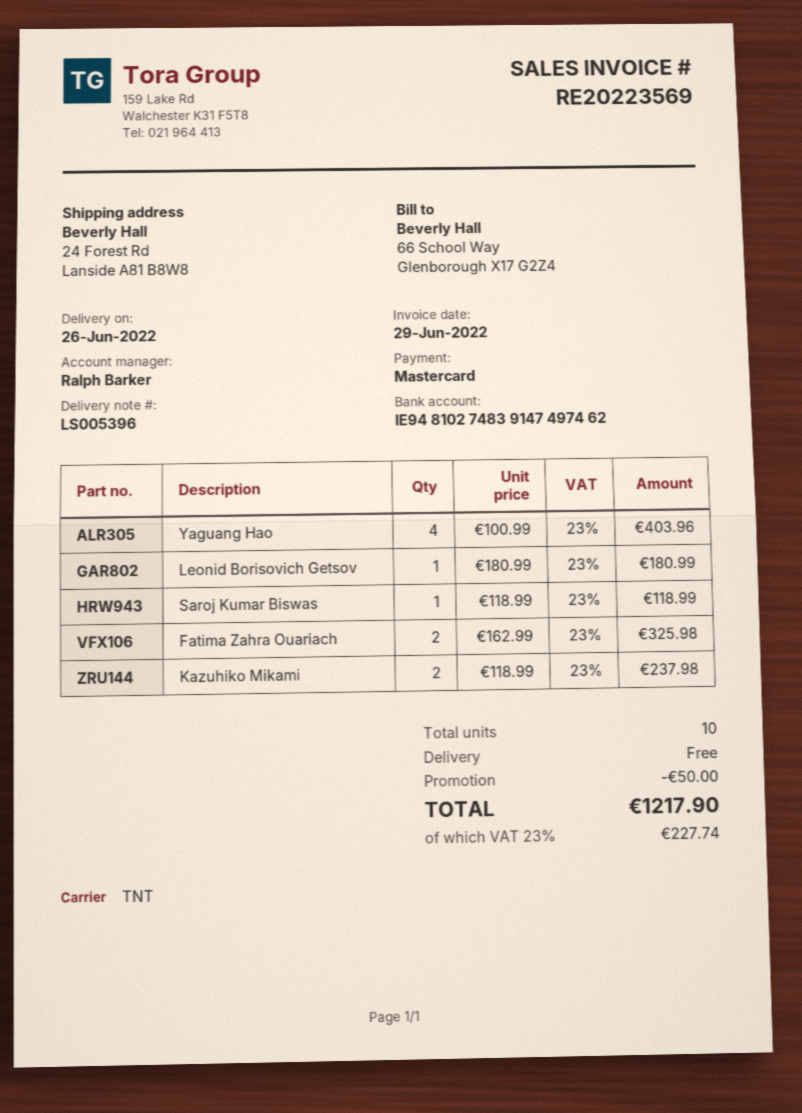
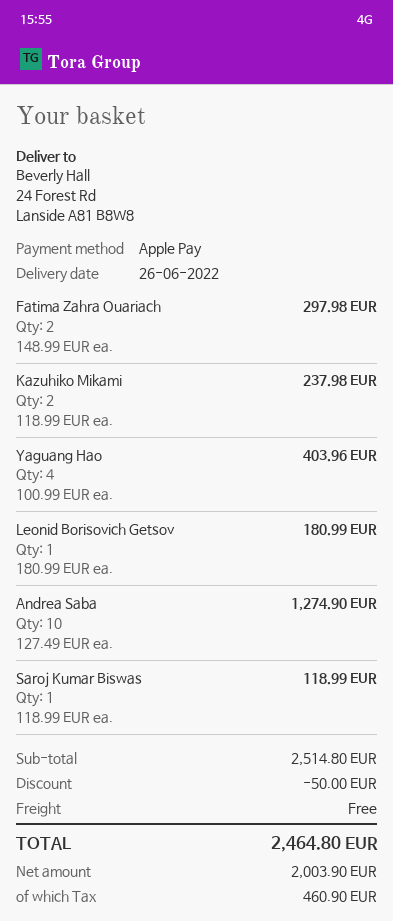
payment method: Mastercard -> Apple Pay
Fatima Zahra Ouariach: 2 x 162.99 = 325.98 -> 2 x 148.99 = 297.98
Andrea Saba: none -> 10 x 127.49 = 1274.90
tax: 227.74 -> 460.90
total: 1217.90 -> 2464.80

